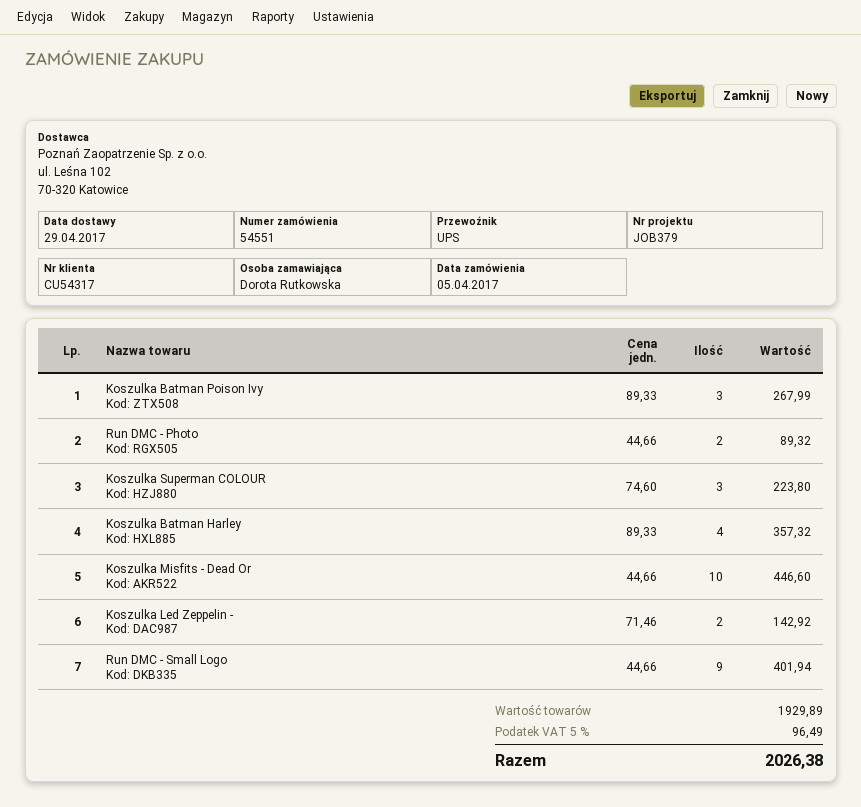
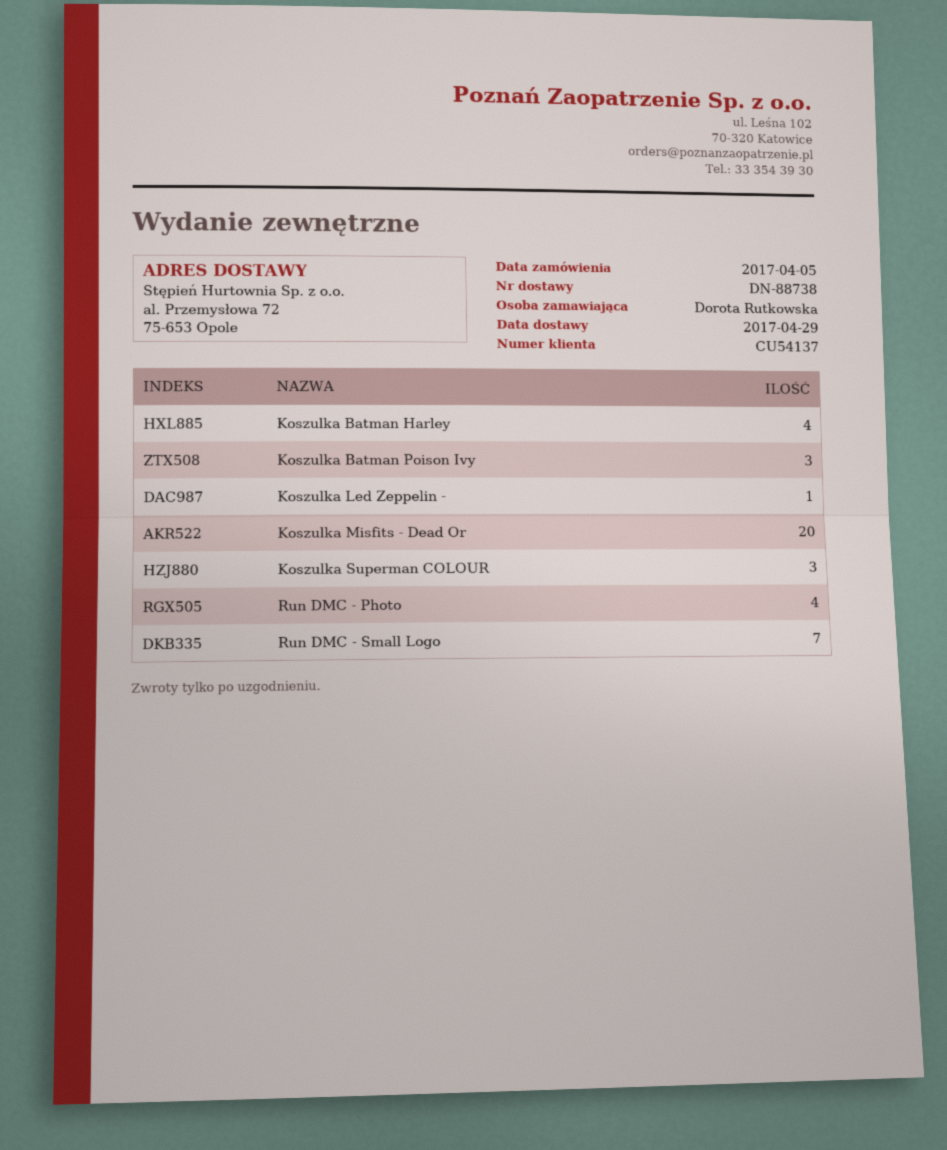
customer number: CU54317 -> CU54137
Run DMC - Photo: 2 -> 4
Koszulka Misfits - Dead Or: 10 -> 20
Koszulka Led Zeppelin -: 2 -> 1
Run DMC - Small Logo: 9 -> 7

